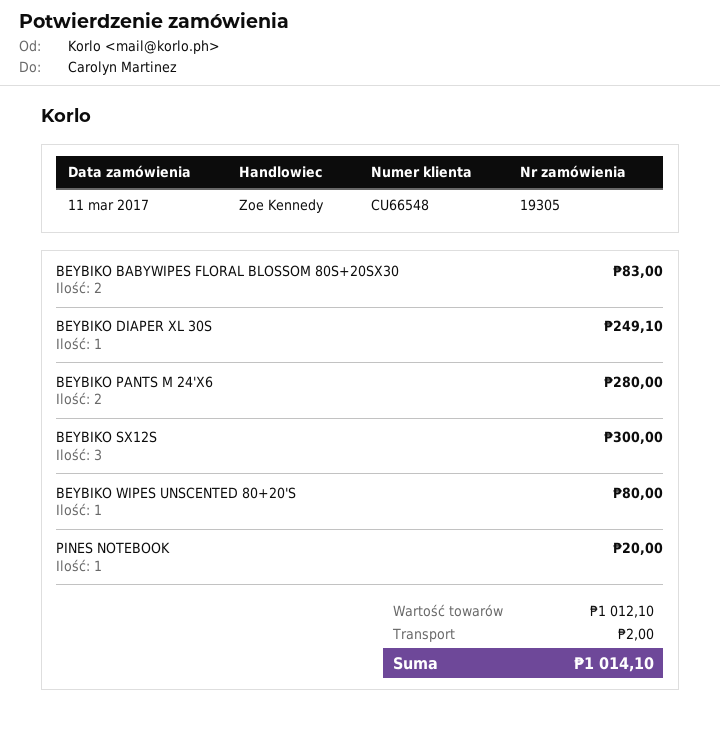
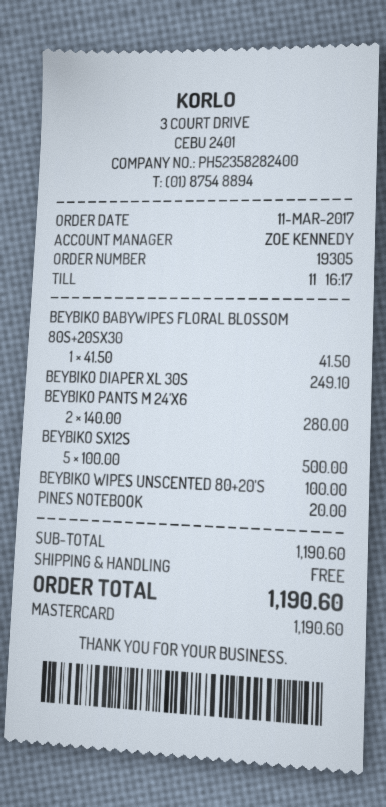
BEYBIKO BABYWIPES FLORAL BLOSSOM 80S+20SX30: 2 for 83.00 -> 1 for 41.50
BEYBIKO SX12S: 3 for 300.00 -> 5 for 500.00
BEYBIKO WIPES UNSCENTED 80+20'S: 1 for 80.00 -> 1 for 100.00
subtotal: 1012.10 -> 1190.60
shipping: 2.00 -> 0.00
total: 1014.10 -> 1190.60

